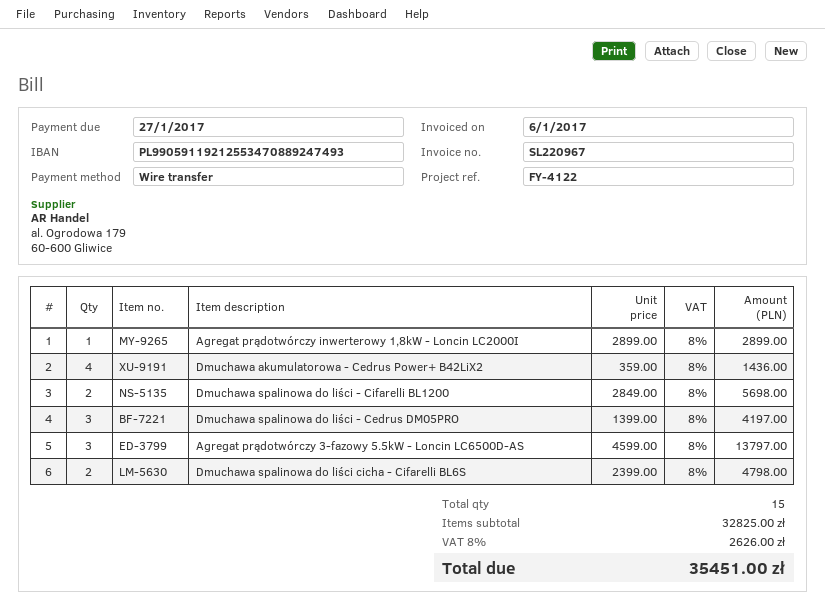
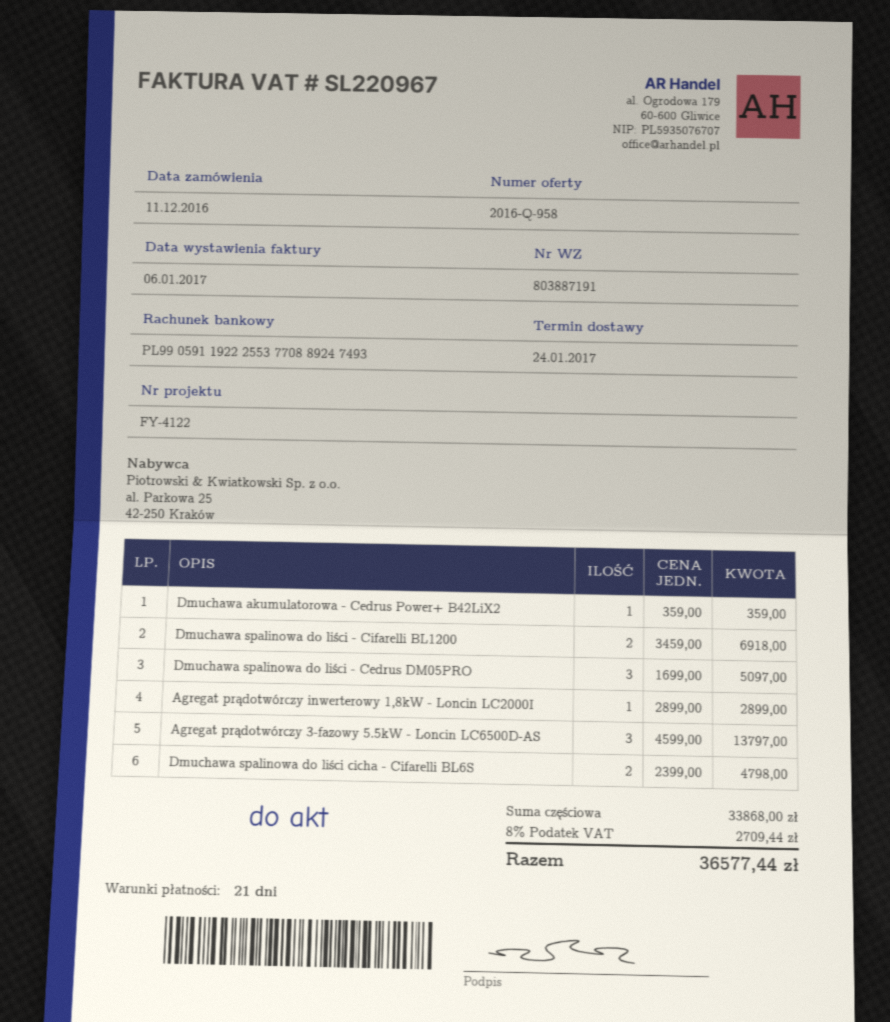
bank account: PL99059119212553470889247493 -> PL99059119222553770889247493
Dmuchawa akumulatorowa - Cedrus Power+ B42LiX2: 4 x 359.00 = 1436.00 -> 1 x 359.00 = 359.00
Dmuchawa spalinowa do liści - Cifarelli BL1200: 2 x 2849.00 = 5698.00 -> 2 x 3459.00 = 6918.00
Dmuchawa spalinowa do liści - Cedrus DM05PRO: 3 x 1399.00 = 4197.00 -> 3 x 1699.00 = 5097.00
subtotal: 32825.00 -> 33868.00
tax: 8% = 2626.00 -> 8% = 2709.44
total: 35451.00 -> 36577.44

